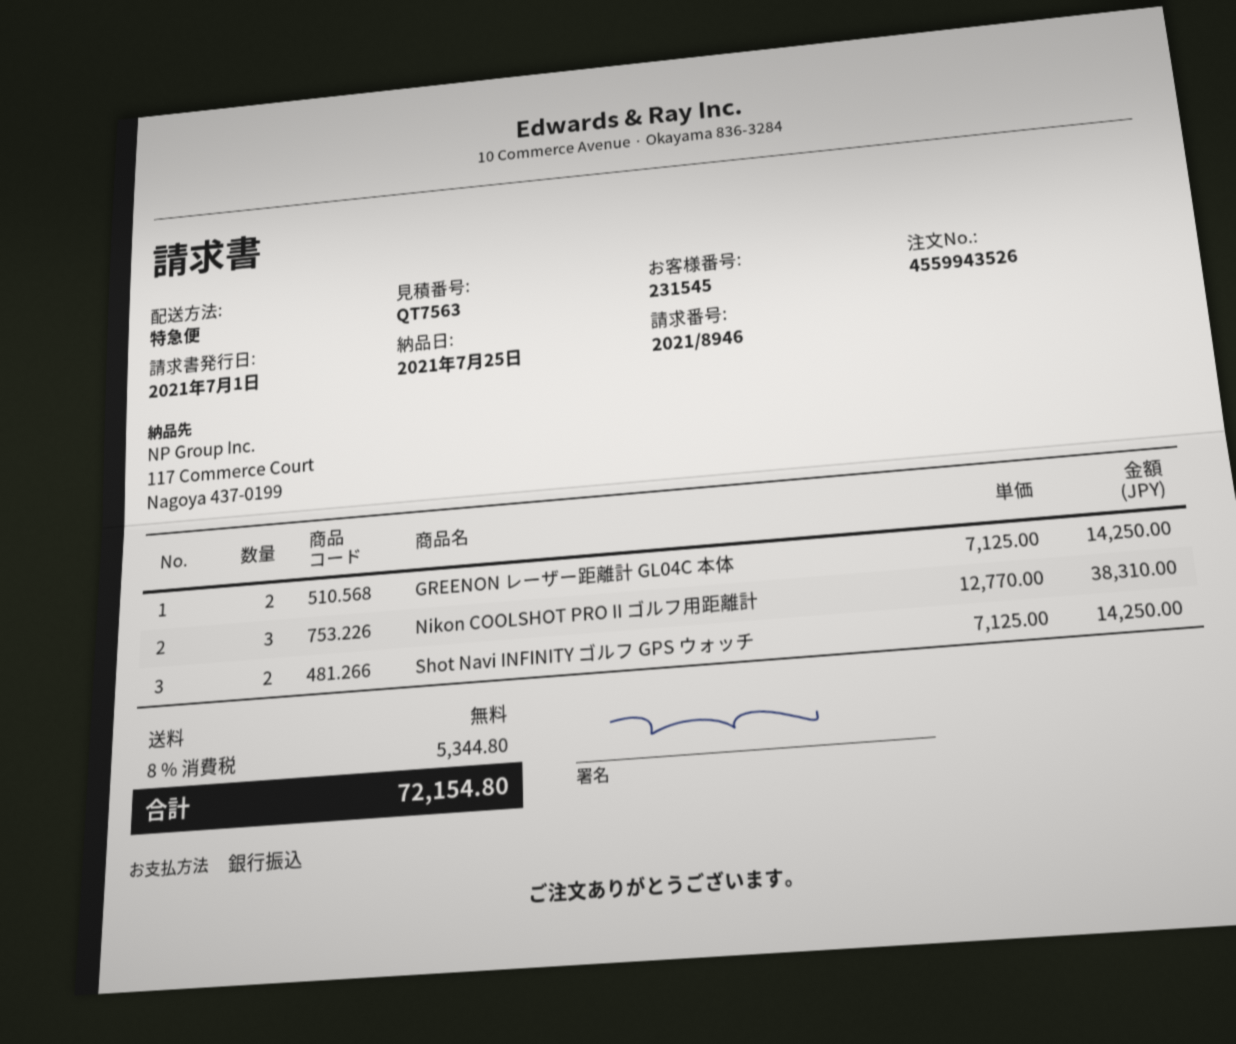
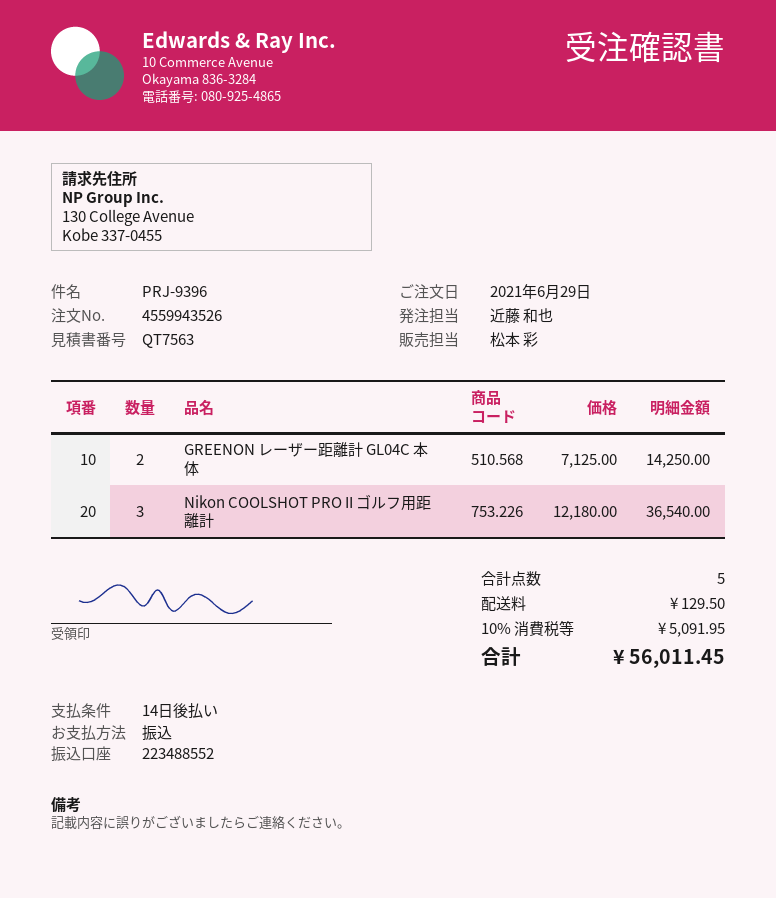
Nikon COOLSHOT PRO II ゴルフ用距離計: 3 x 12770.00 = 38310.00 -> 3 x 12180.00 = 36540.00
Shot Navi INFINITY ゴルフ GPS ウォッチ: 2 x 7125.00 = 14250.00 -> none
shipping: 0.00 -> 129.50
tax: 8% = 5344.80 -> 10% = 5091.95
total: 72154.80 -> 56011.45

